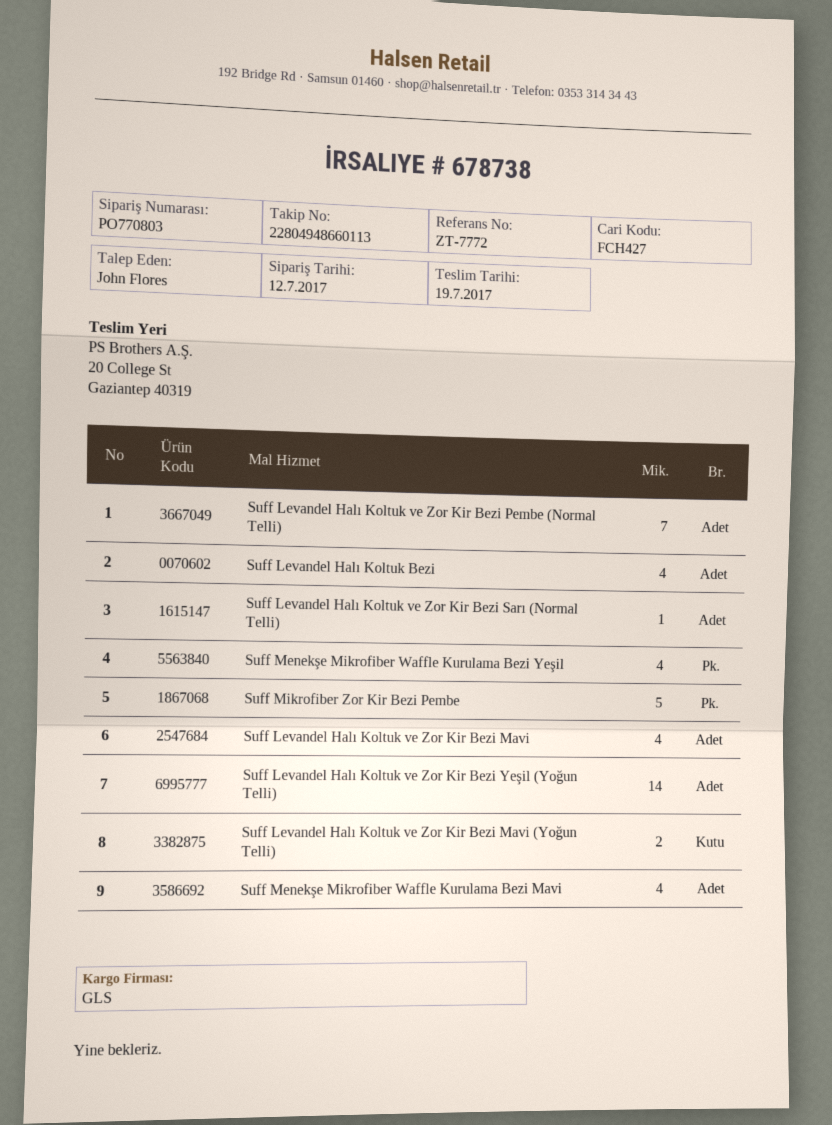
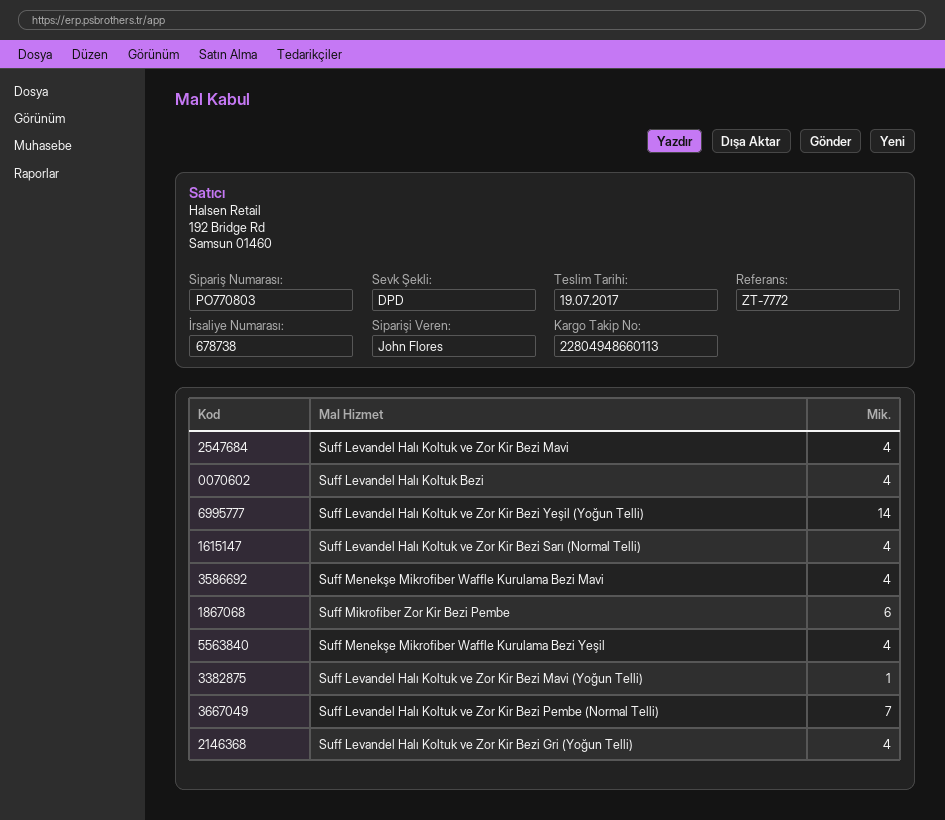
shipping method: GLS -> DPD
Suff Levandel Halı Koltuk ve Zor Kir Bezi Sarı (Normal Telli): 1 -> 4
Suff Mikrofiber Zor Kir Bezi Pembe: 5 -> 6
Suff Levandel Halı Koltuk ve Zor Kir Bezi Mavi (Yoğun Telli): 2 -> 1
Suff Levandel Halı Koltuk ve Zor Kir Bezi Gri (Yoğun Telli): none -> 4

